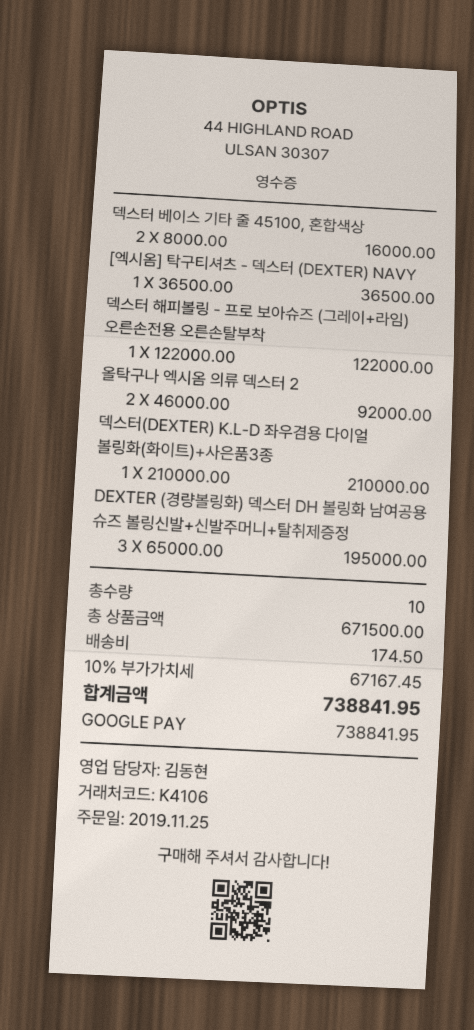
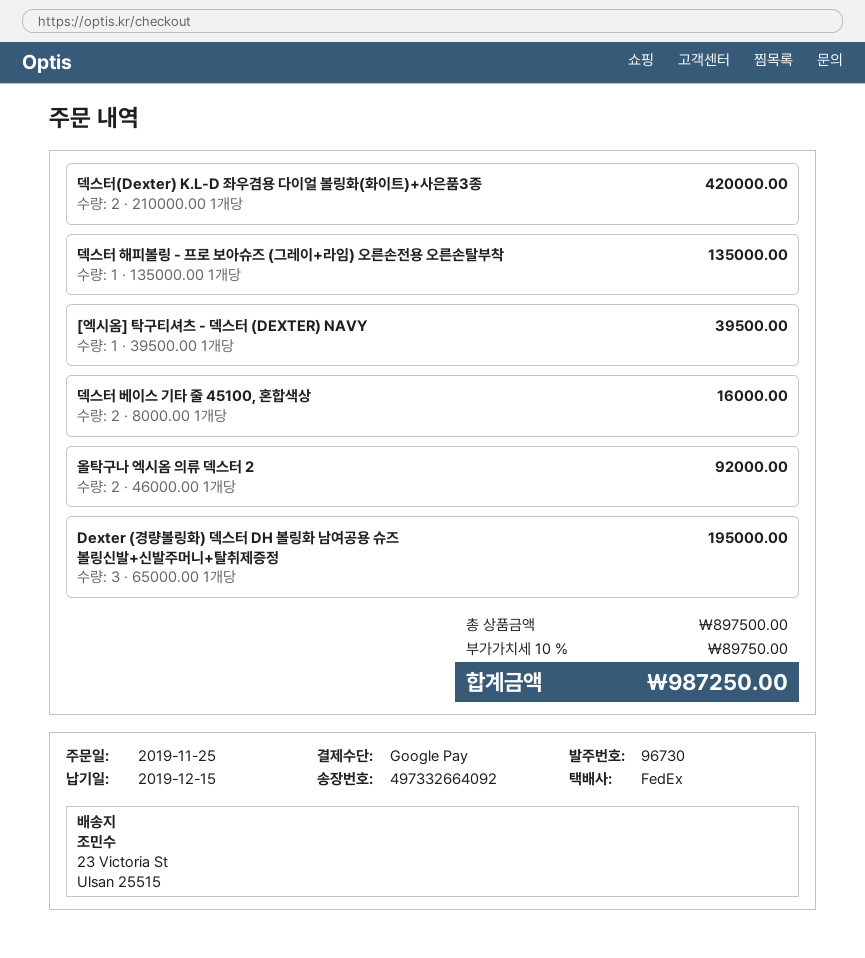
[엑시옴] 탁구티셔츠 - 덱스터 (DEXTER) NAVY: 1 x 36500.00 = 36500.00 -> 1 x 39500.00 = 39500.00
덱스터 해피볼링 - 프로 보아슈즈 (그레이+라임) 오른손전용 오른손탈부착: 1 x 122000.00 = 122000.00 -> 1 x 135000.00 = 135000.00
덱스터(DEXTER) K.L-D 좌우겸용 다이얼 볼링화(화이트)+사은품3종: 1 x 210000.00 = 210000.00 -> 2 x 210000.00 = 420000.00
subtotal: 671500.00 -> 897500.00
shipping: 174.50 -> none
tax: 10% = 67167.45 -> 10% = 89750.00
total: 738841.95 -> 987250.00

